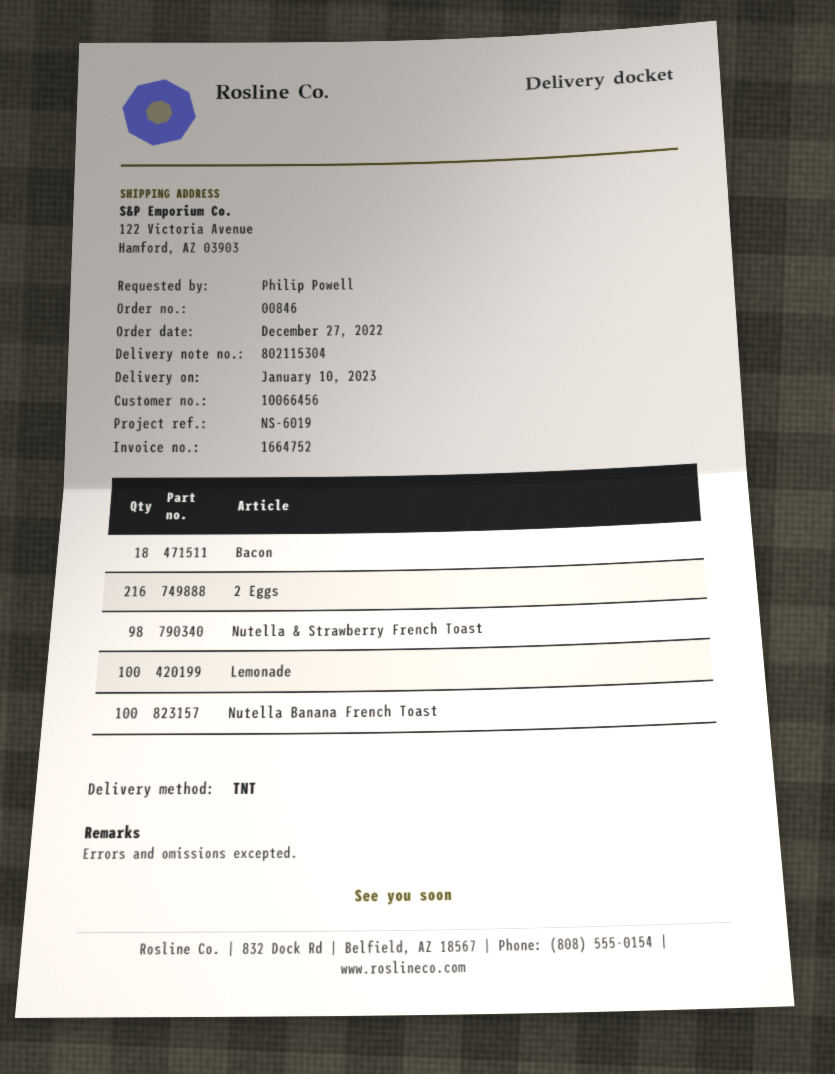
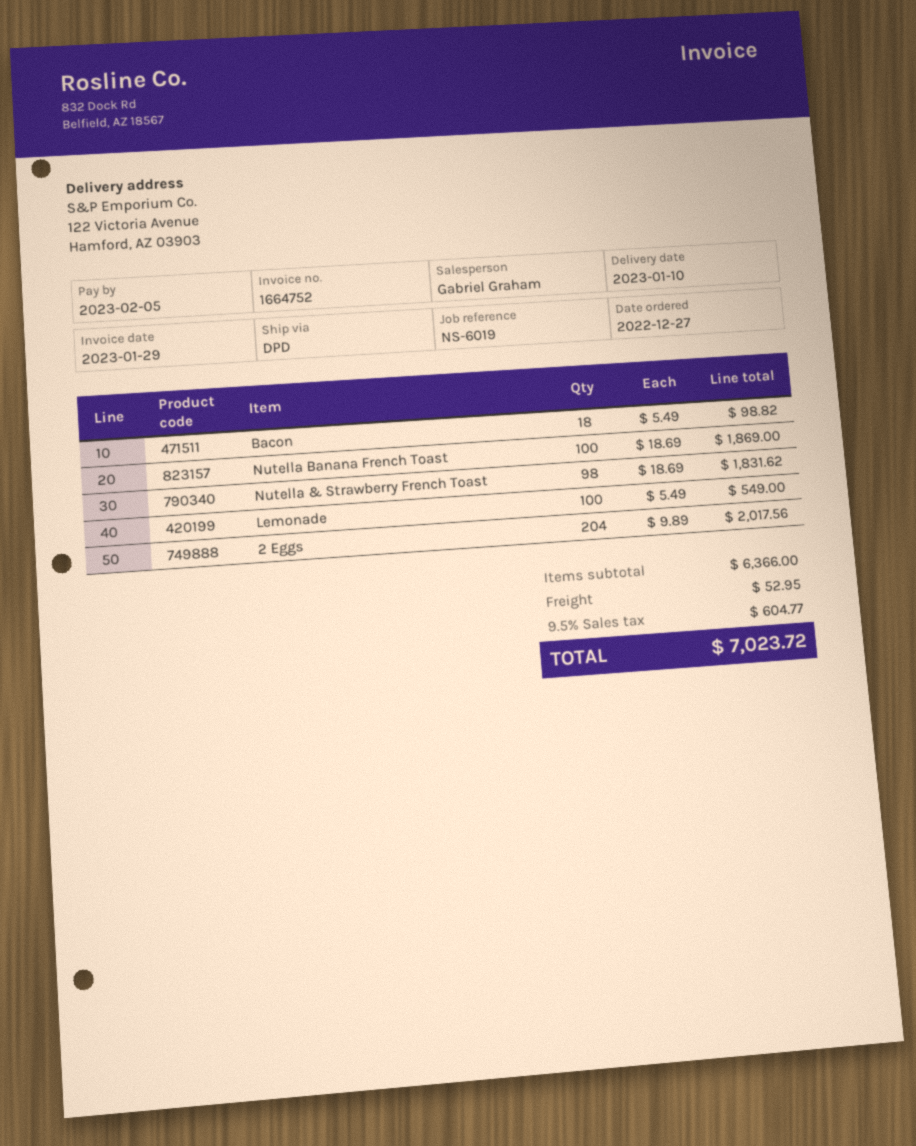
shipping method: TNT -> DPD
2 Eggs: 216 -> 204

